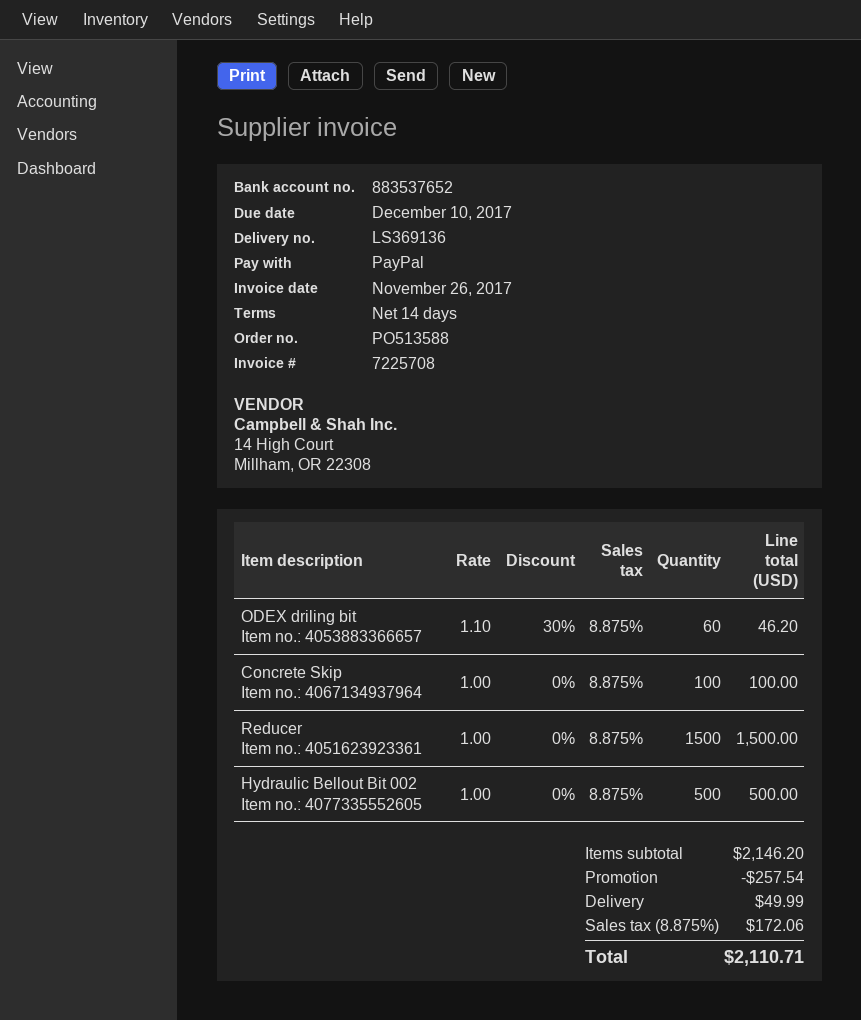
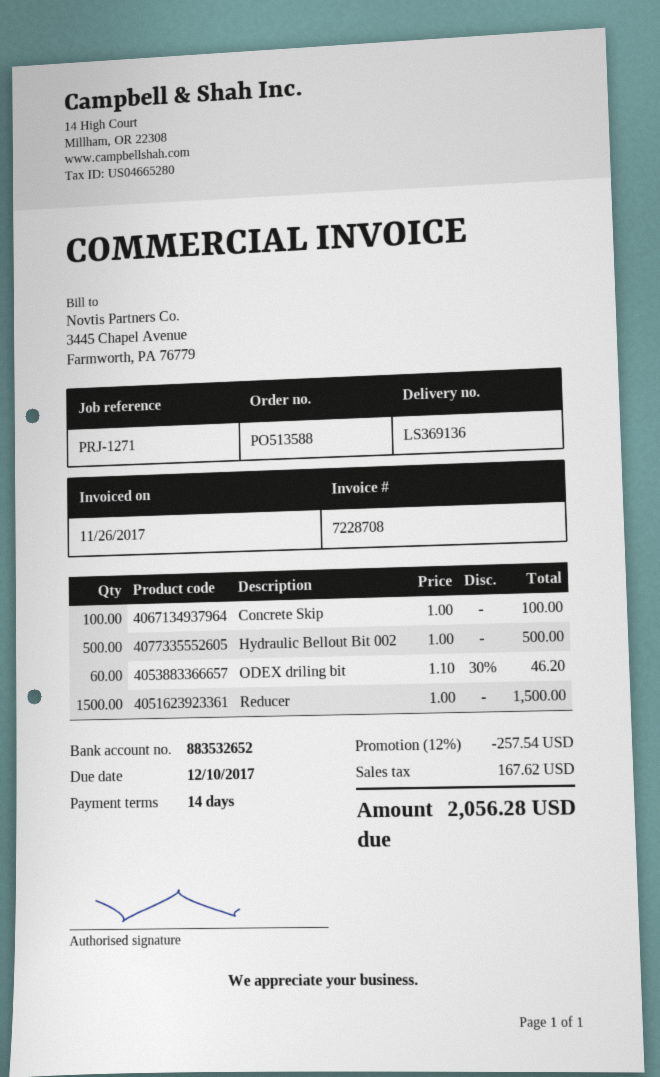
invoice number: 7225708 -> 7228708
bank account: 883537652 -> 883532652
shipping: 49.99 -> none
tax: 172.06 -> 167.62
total: 2110.71 -> 2056.28

